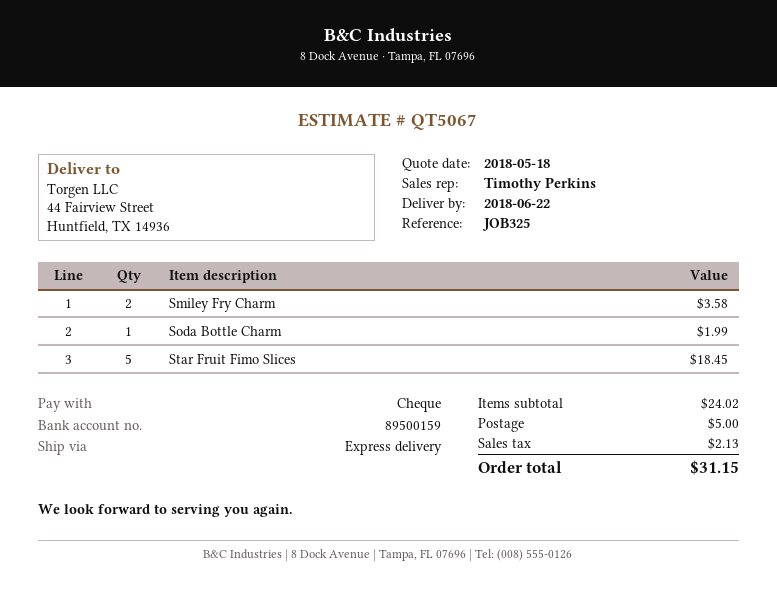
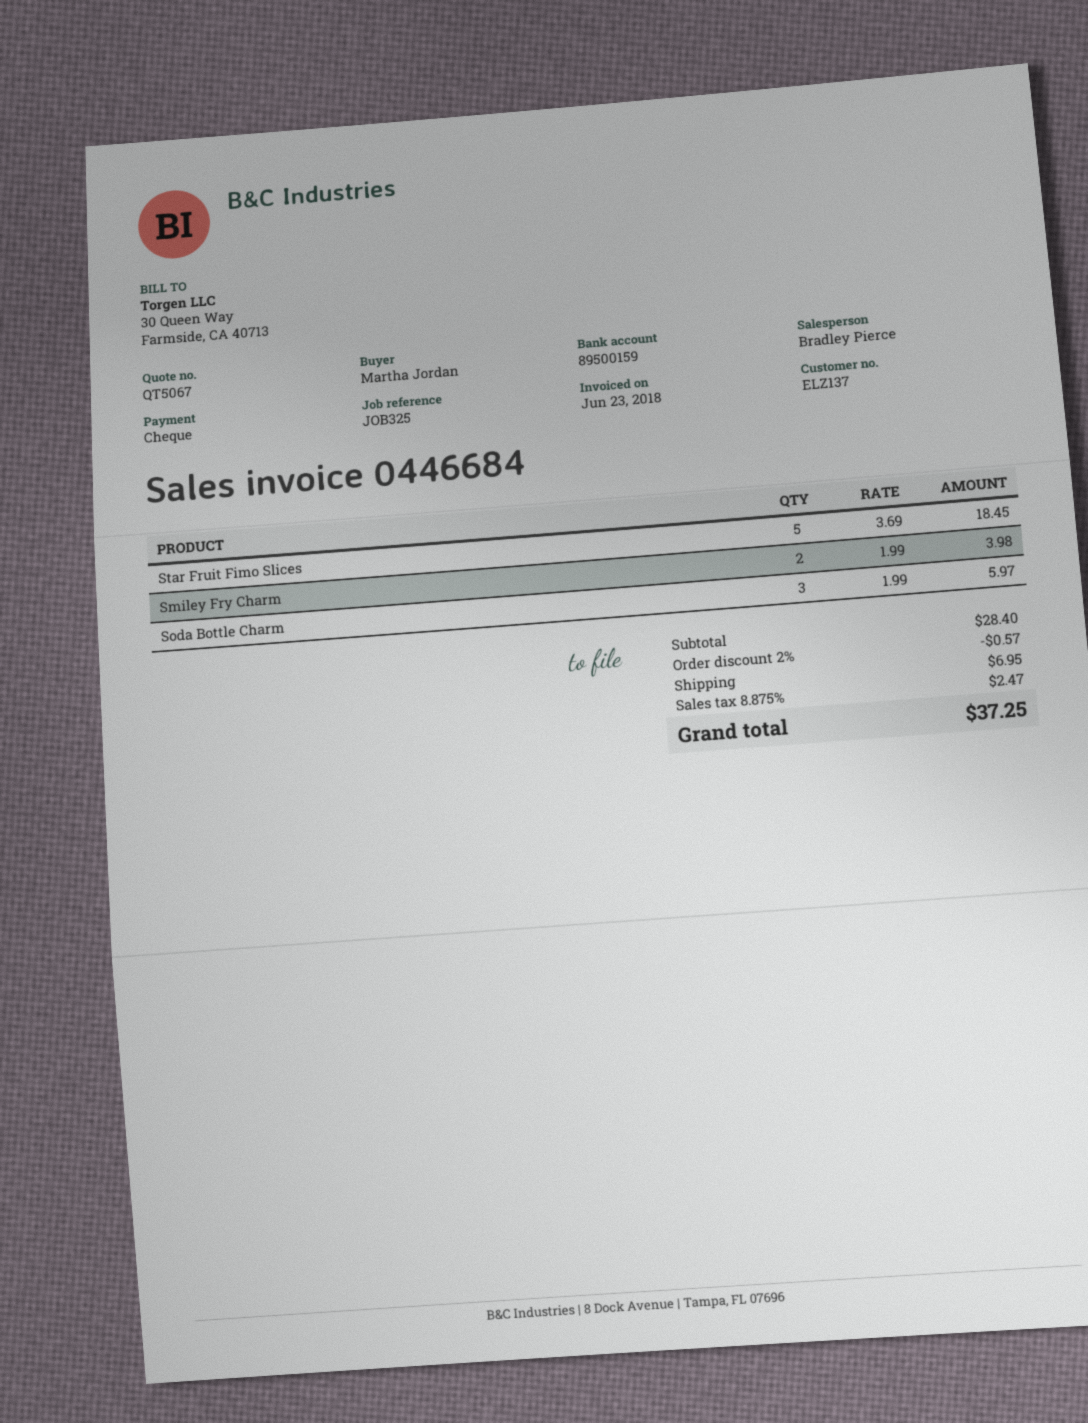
sales rep: Timothy Perkins -> Bradley Pierce
Smiley Fry Charm: 2 for 3.58 -> 2 for 3.98
Soda Bottle Charm: 1 for 1.99 -> 3 for 5.97
subtotal: 24.02 -> 28.40
discount: none -> 2% = 0.57
shipping: 5.00 -> 6.95
tax: 2.13 -> 2.47
total: 31.15 -> 37.25

